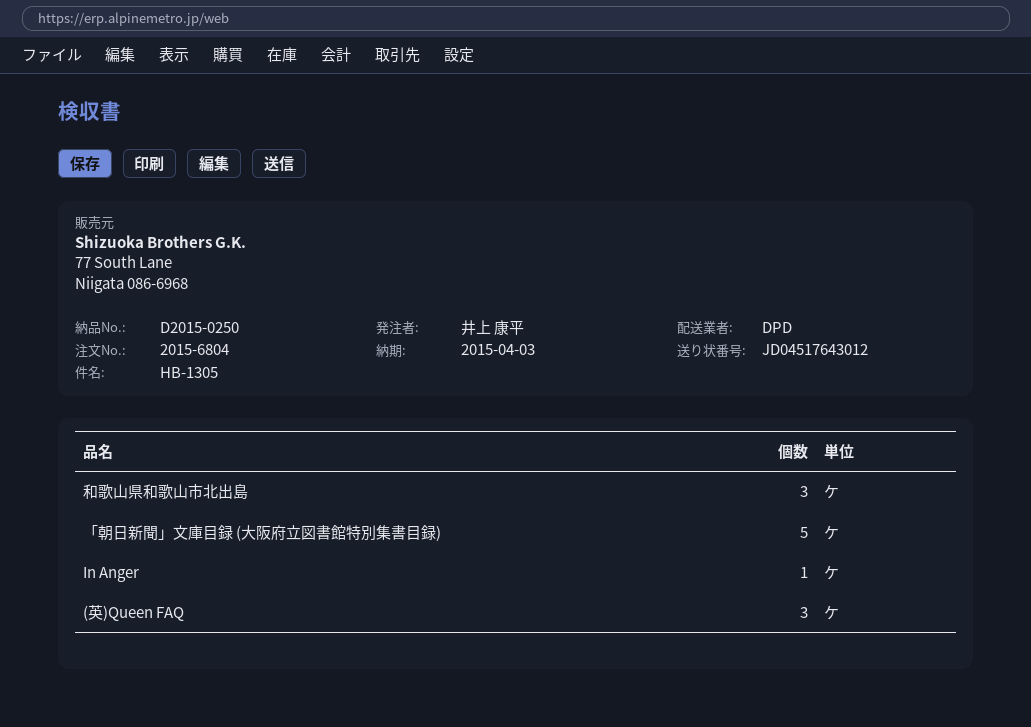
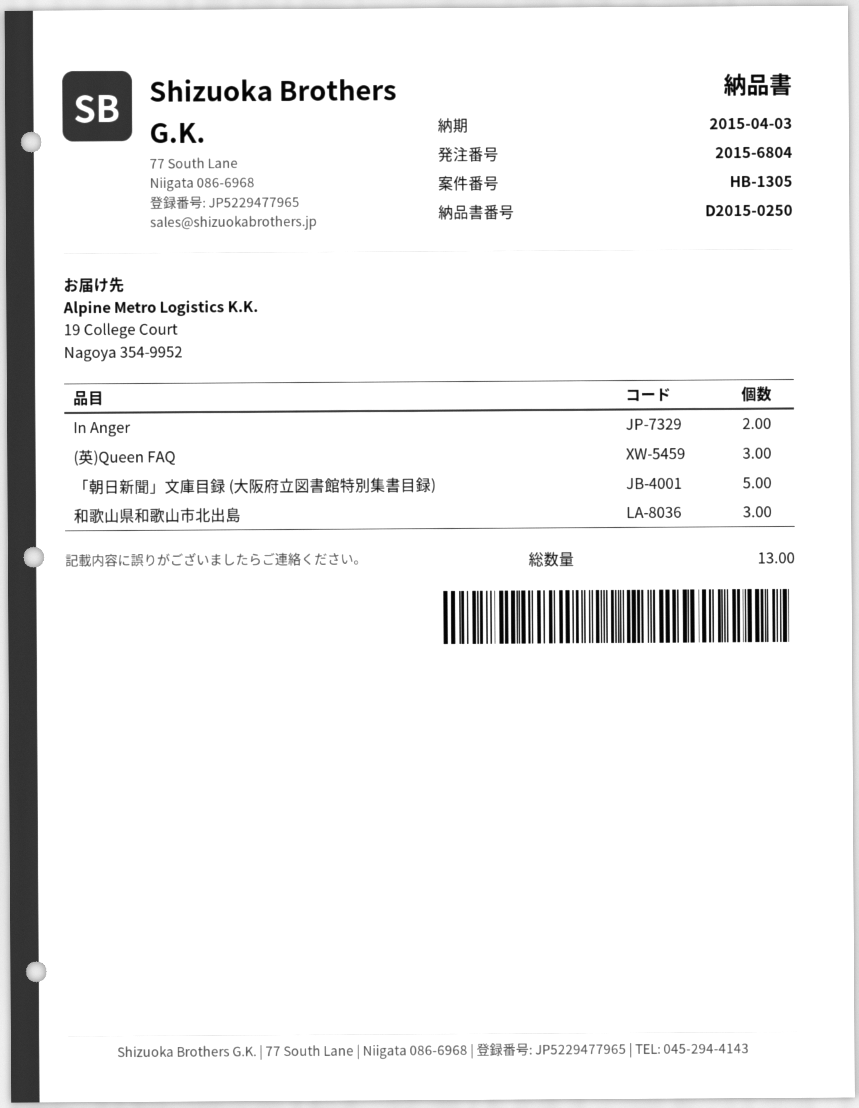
In Anger: 1 -> 2

